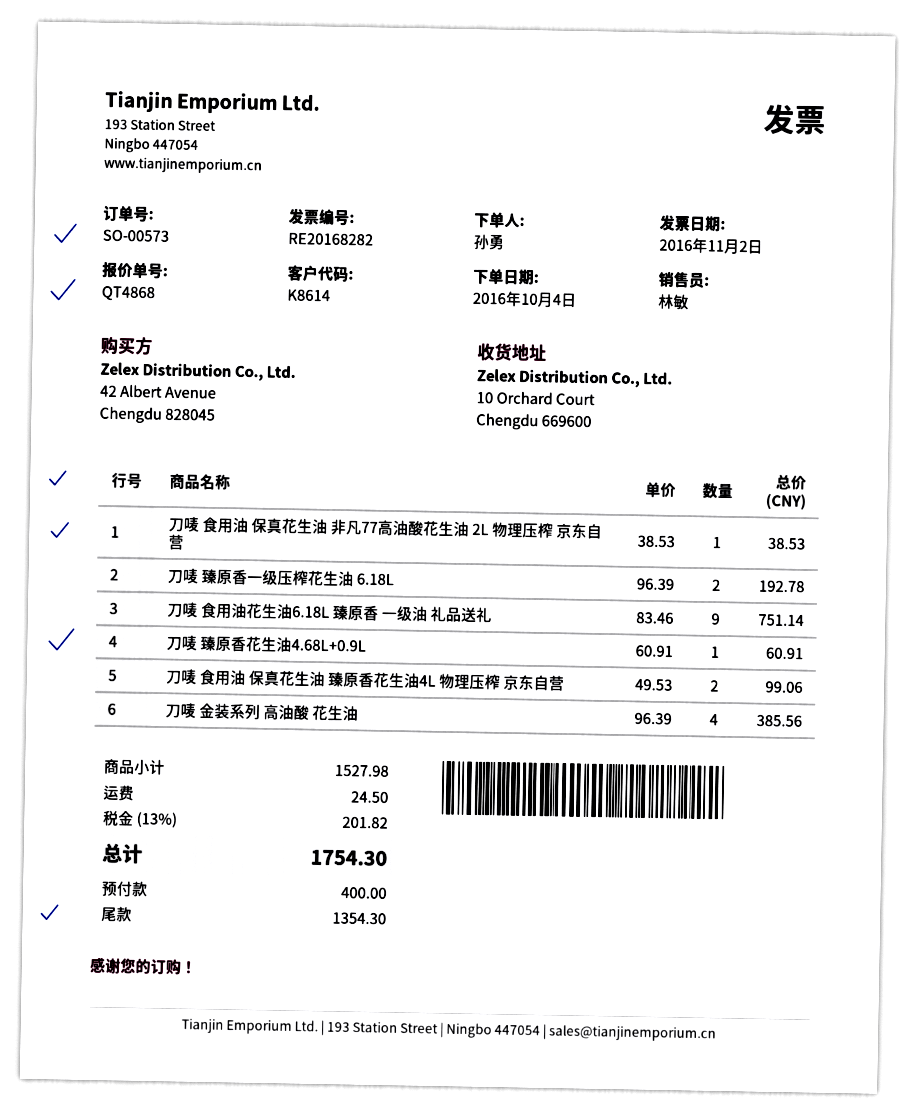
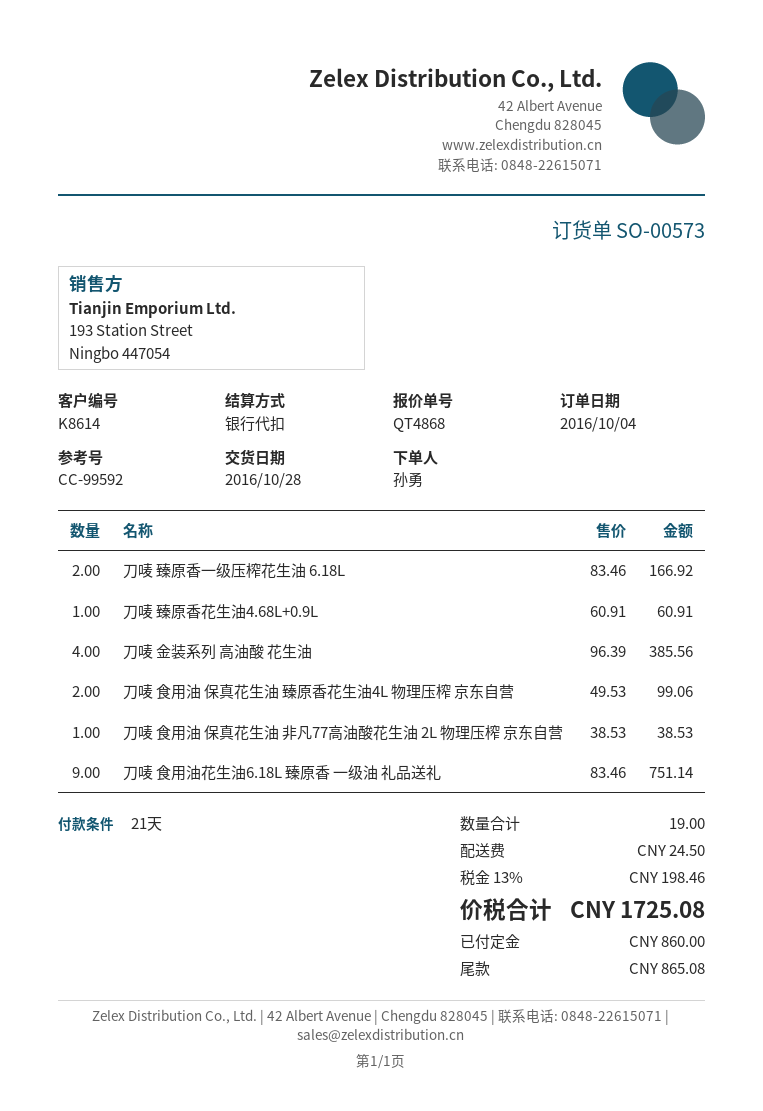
刀唛 臻原香一级压榨花生油 6.18L: 2 x 96.39 = 192.78 -> 2 x 83.46 = 166.92
tax: 13% = 201.82 -> 13% = 198.46
total: 1754.30 -> 1725.08
deposit: 400.00 -> 860.00
balance: 1354.30 -> 865.08

